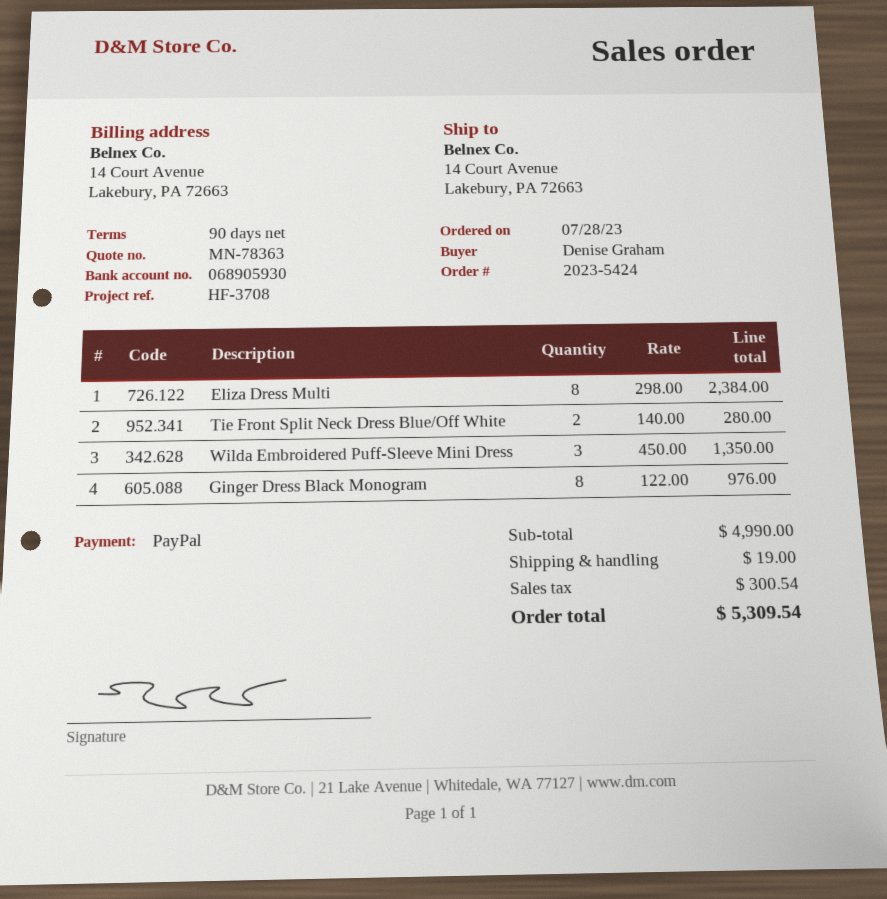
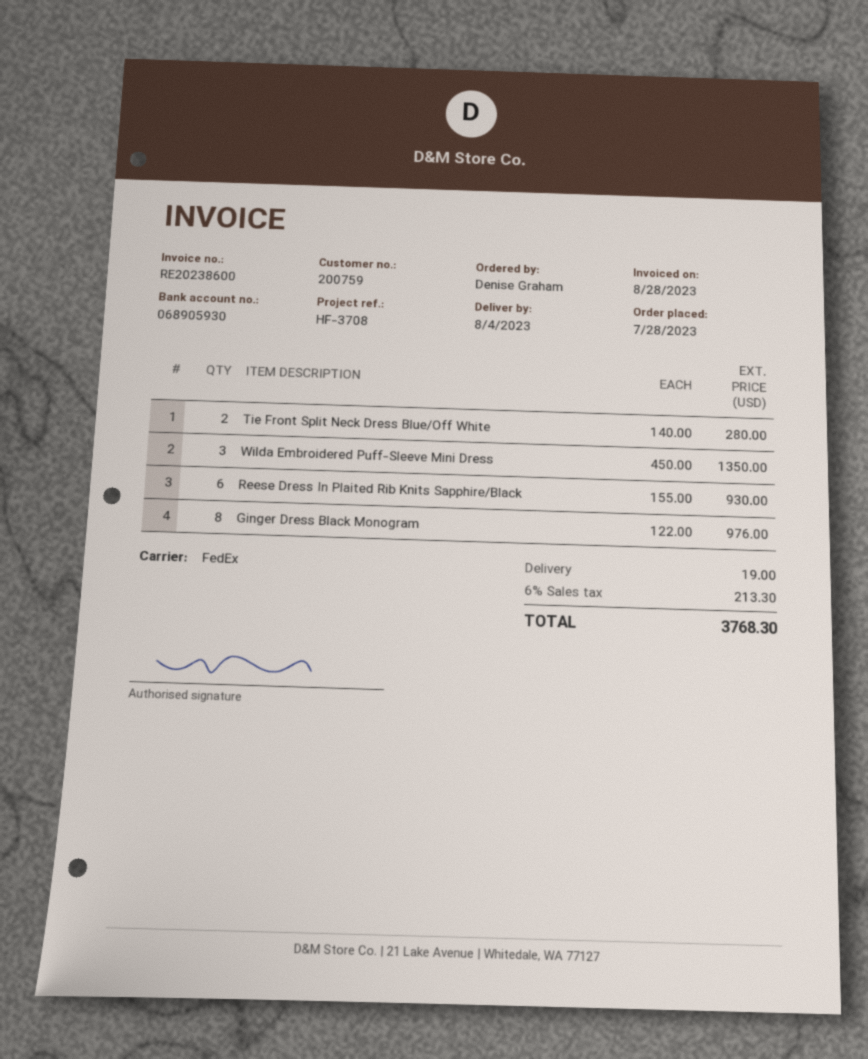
Eliza Dress Multi: 8 x 298.00 = 2384.00 -> none
Reese Dress In Plaited Rib Knits Sapphire/Black: none -> 6 x 155.00 = 930.00
tax: 300.54 -> 213.30
total: 5309.54 -> 3768.30

